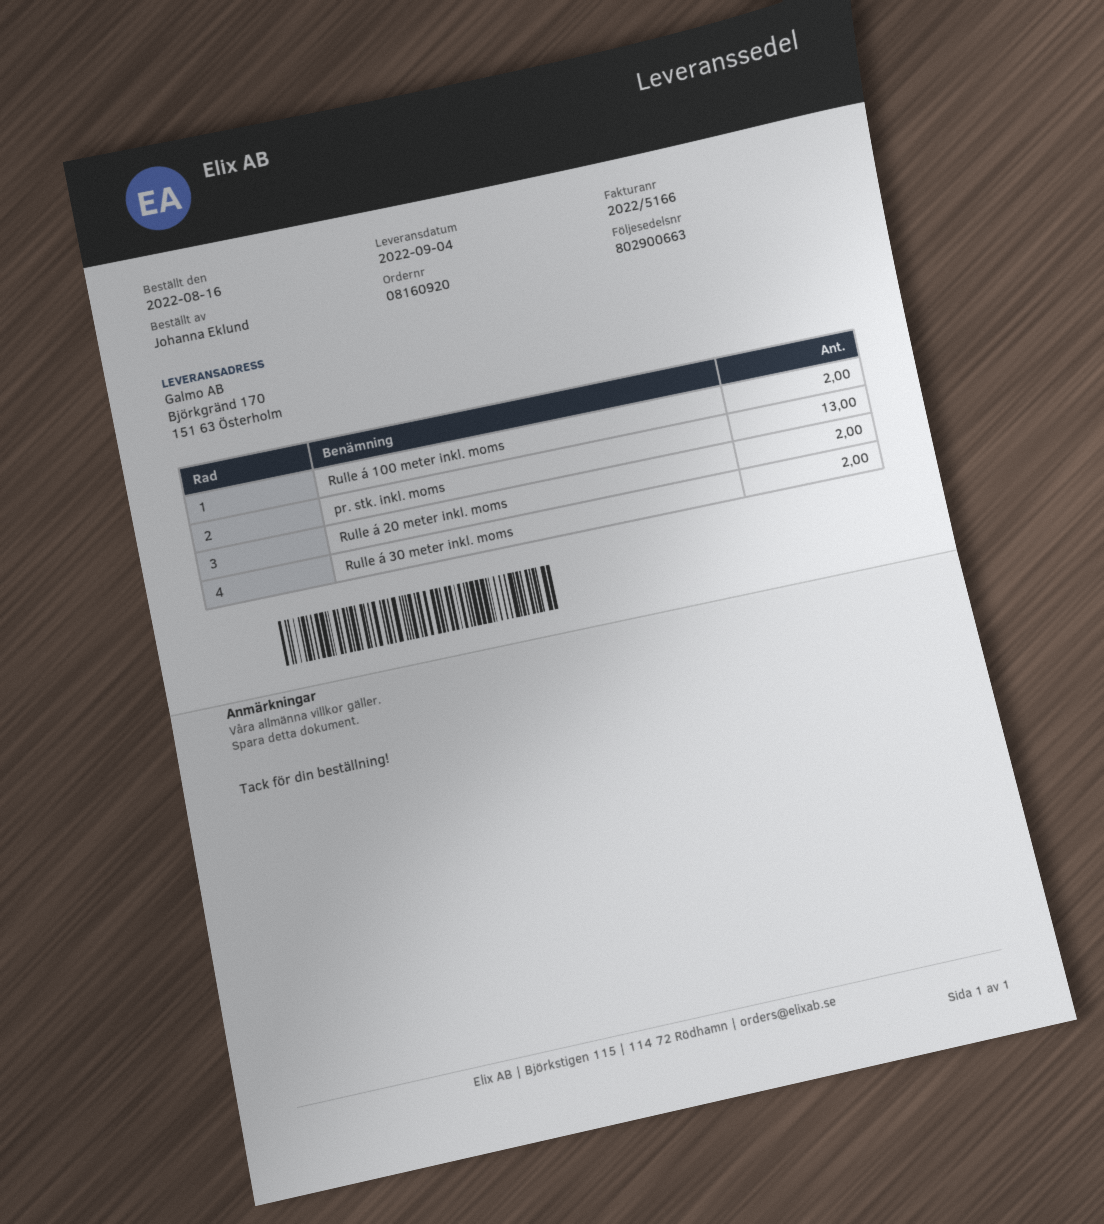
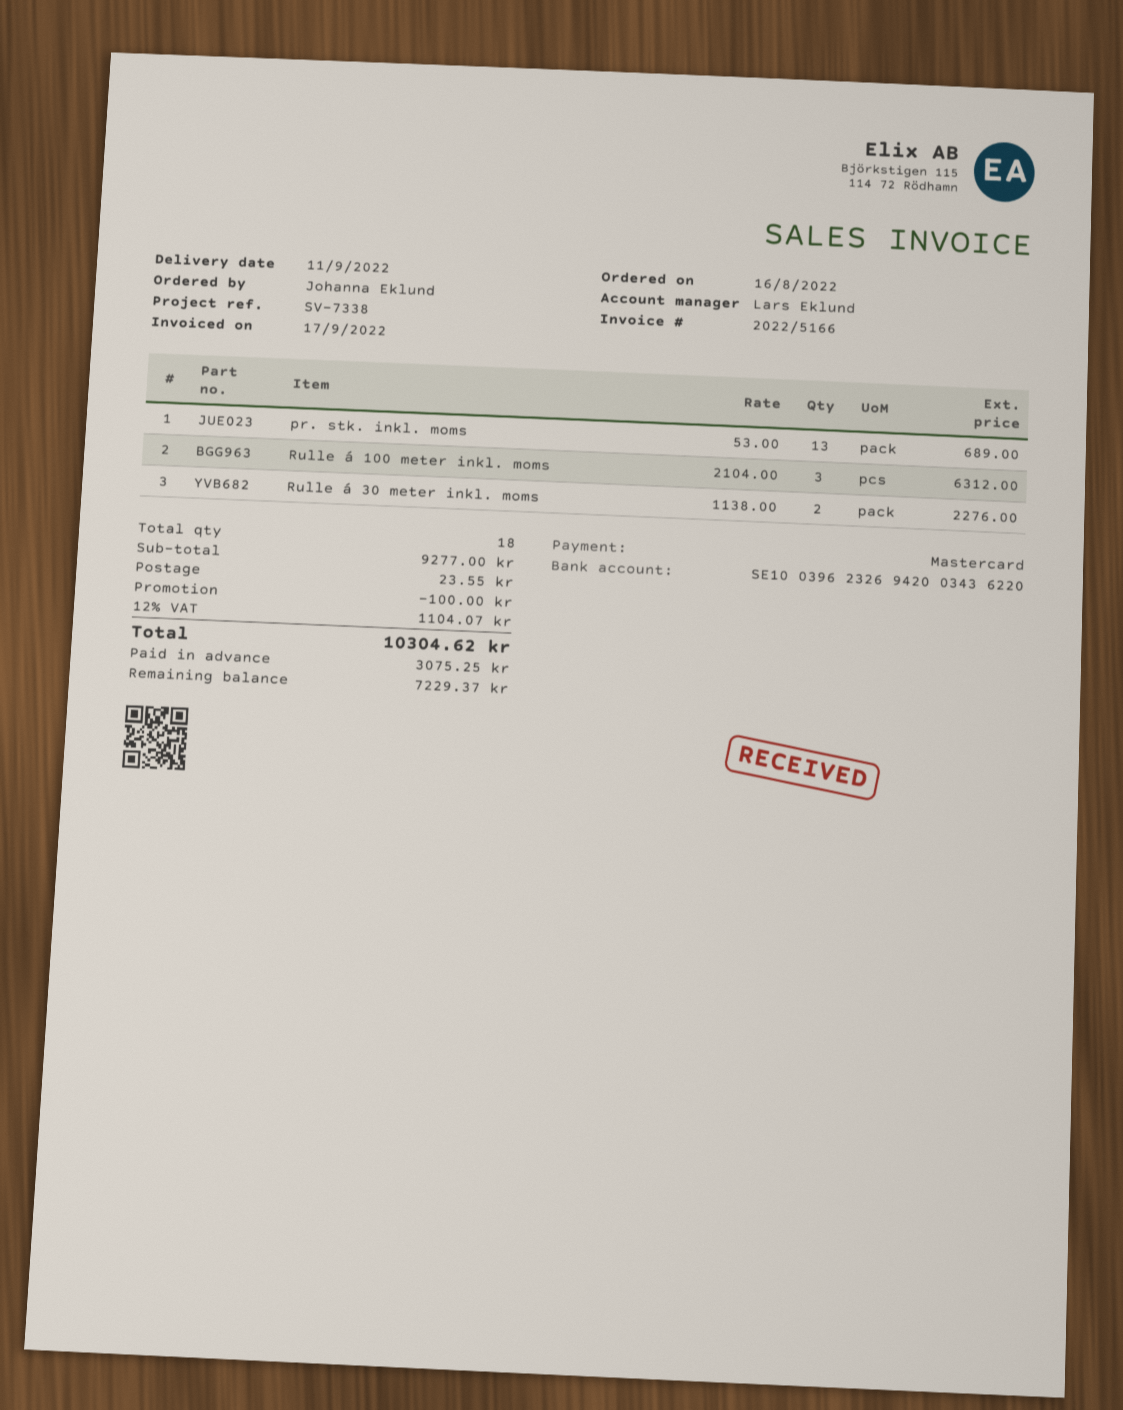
delivery date: 2022-09-04 -> 2022-09-11
Rulle á 100 meter inkl. moms: 2 -> 3
Rulle á 20 meter inkl. moms: 2 -> none

